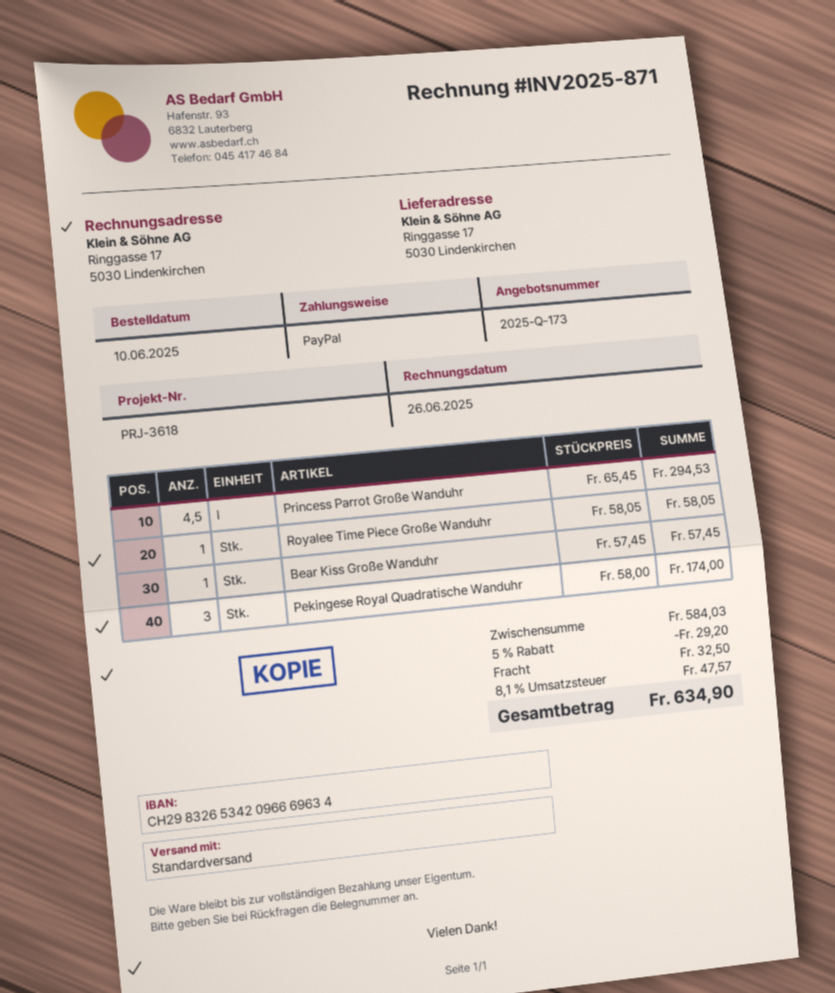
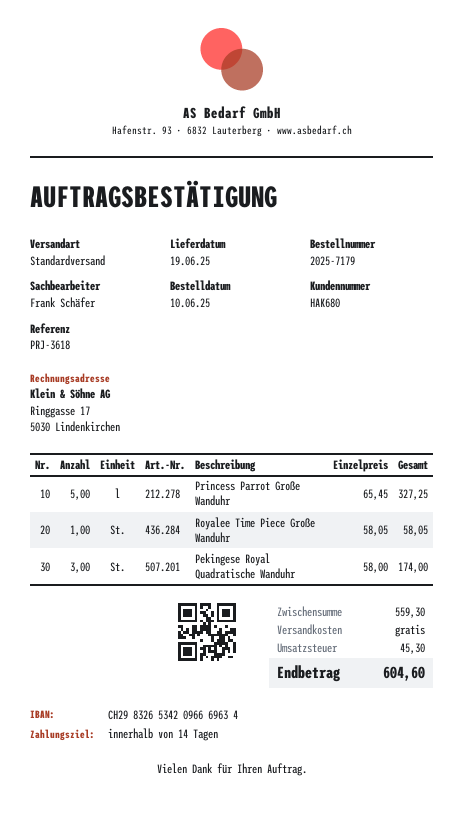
Princess Parrot Große Wanduhr: 4.5 x 65.45 = 294.53 -> 5 x 65.45 = 327.25
Bear Kiss Große Wanduhr: 1 x 57.45 = 57.45 -> none
subtotal: 584.03 -> 559.30
discount: 5% = 29.20 -> none
shipping: 32.50 -> 0.00
tax: 47.57 -> 45.30
total: 634.90 -> 604.60

